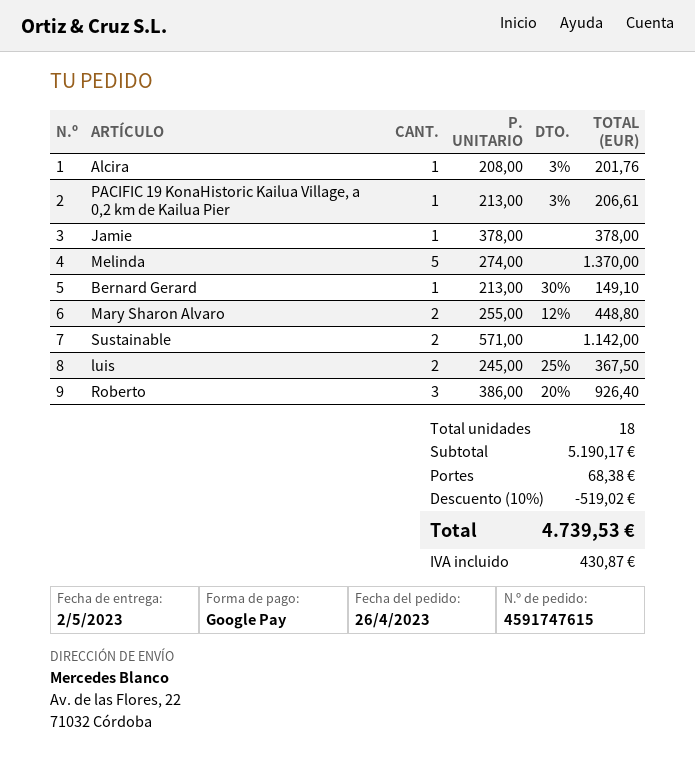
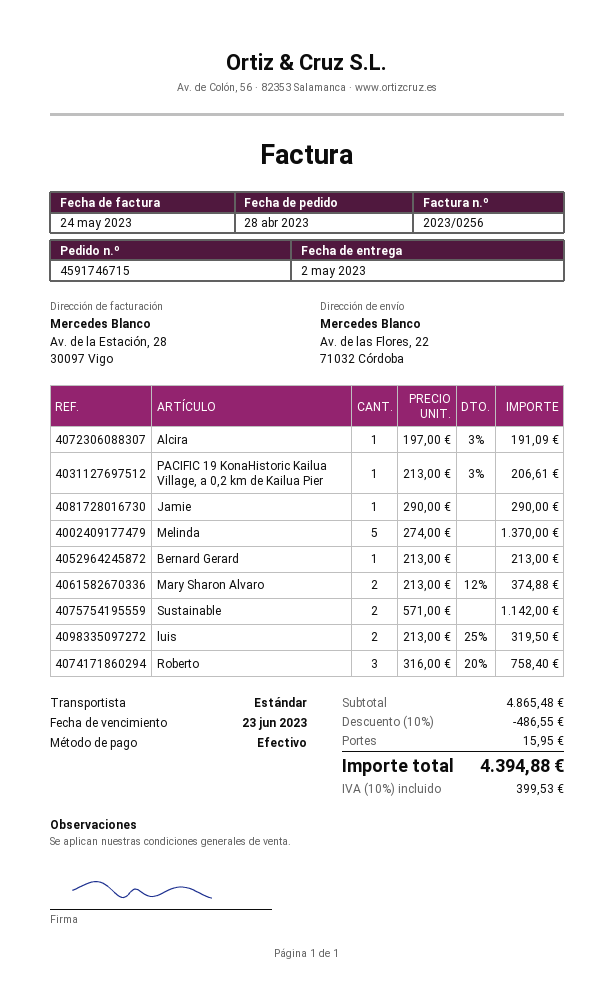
order number: 4591747615 -> 4591746715
order date: 2023-04-26 -> 2023-04-28
payment method: Google Pay -> cash
Alcira: 1 x 208.00 - 3% = 201.76 -> 1 x 197.00 - 3% = 191.09
Jamie: 1 x 378.00 = 378.00 -> 1 x 290.00 = 290.00
Bernard Gerard: 1 x 213.00 - 30% = 149.10 -> 1 x 213.00 = 213.00
Mary Sharon Alvaro: 2 x 255.00 - 12% = 448.80 -> 2 x 213.00 - 12% = 374.88
luis: 2 x 245.00 - 25% = 367.50 -> 2 x 213.00 - 25% = 319.50
Roberto: 3 x 386.00 - 20% = 926.40 -> 3 x 316.00 - 20% = 758.40
subtotal: 5190.17 -> 4865.48
discount: 10% = 519.02 -> 10% = 486.55
shipping: 68.38 -> 15.95
tax: 430.87 -> 399.53
total: 4739.53 -> 4394.88

